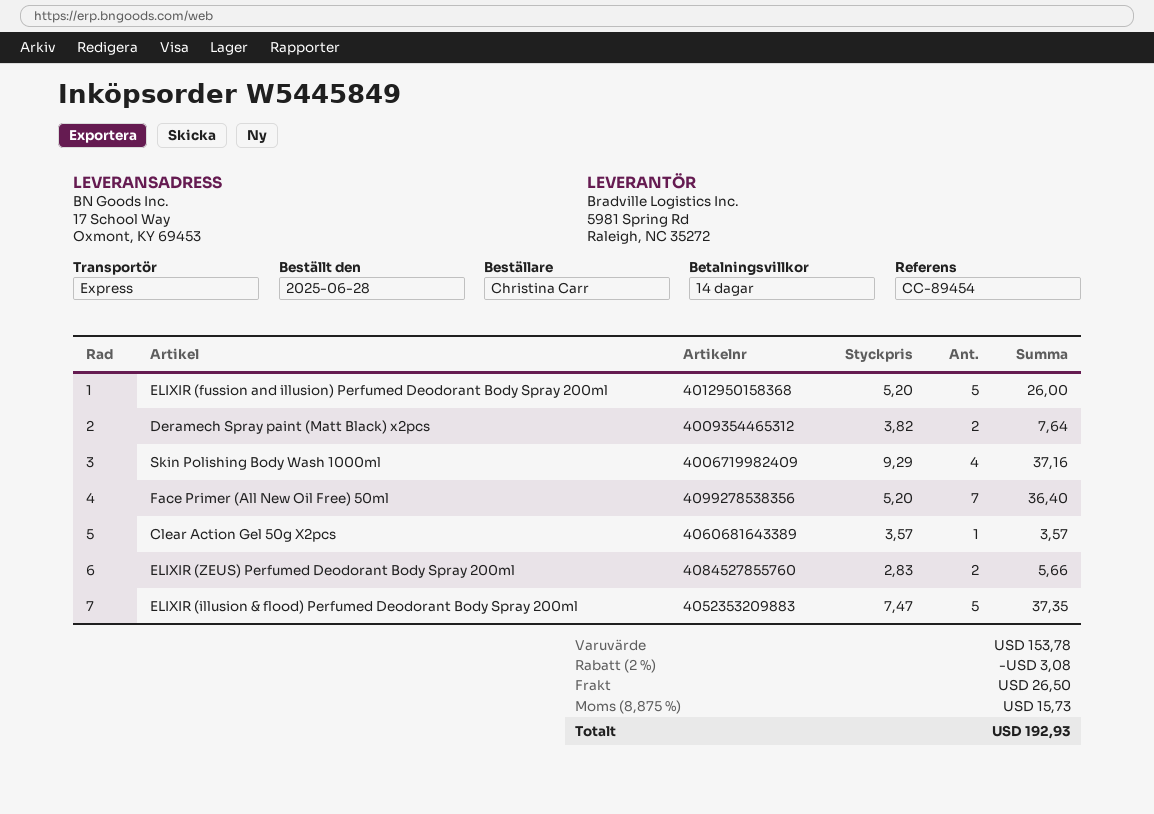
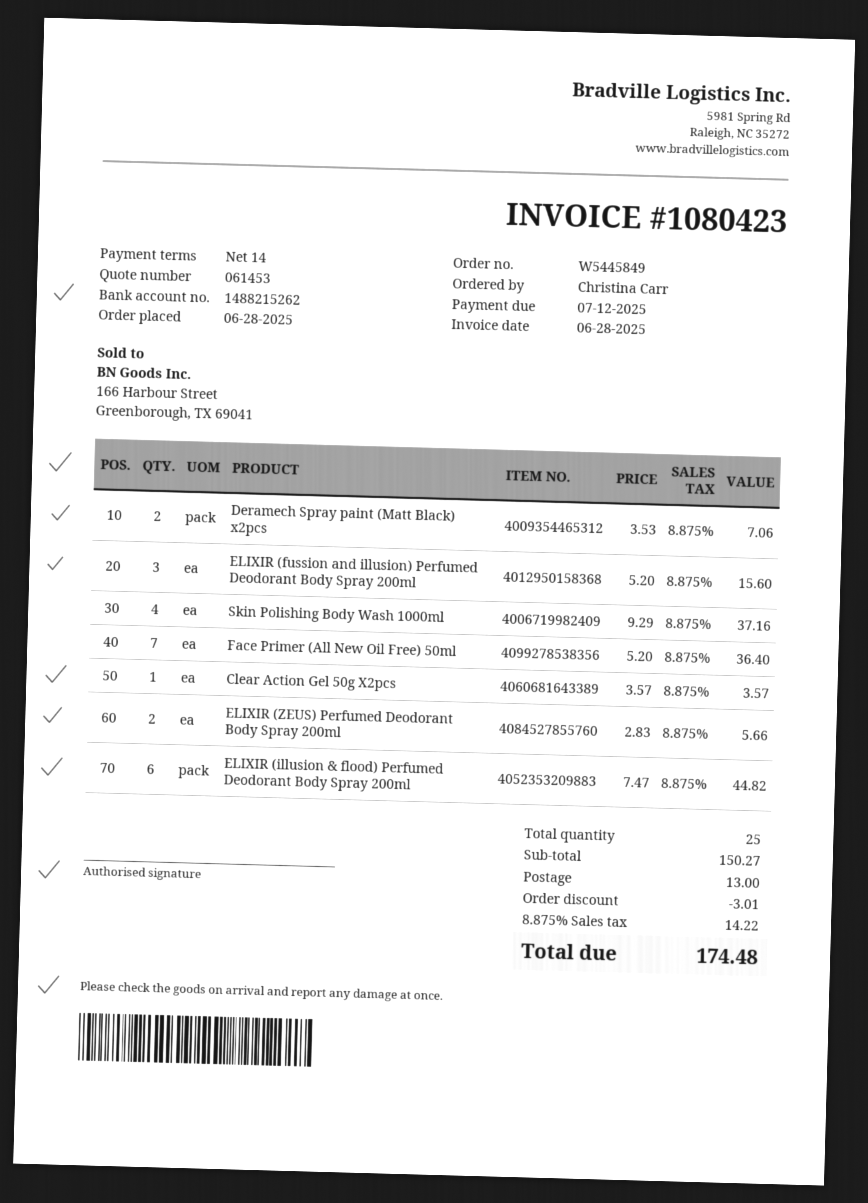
ELIXIR (fussion and illusion) Perfumed Deodorant Body Spray 200ml: 5 x 5.20 = 26.00 -> 3 x 5.20 = 15.60
Deramech Spray paint (Matt Black) x2pcs: 2 x 3.82 = 7.64 -> 2 x 3.53 = 7.06
ELIXIR (illusion & flood) Perfumed Deodorant Body Spray 200ml: 5 x 7.47 = 37.35 -> 6 x 7.47 = 44.82
subtotal: 153.78 -> 150.27
discount: 3.08 -> 3.01
shipping: 26.50 -> 13.00
tax: 8.875% = 15.73 -> 8.875% = 14.22
total: 192.93 -> 174.48

